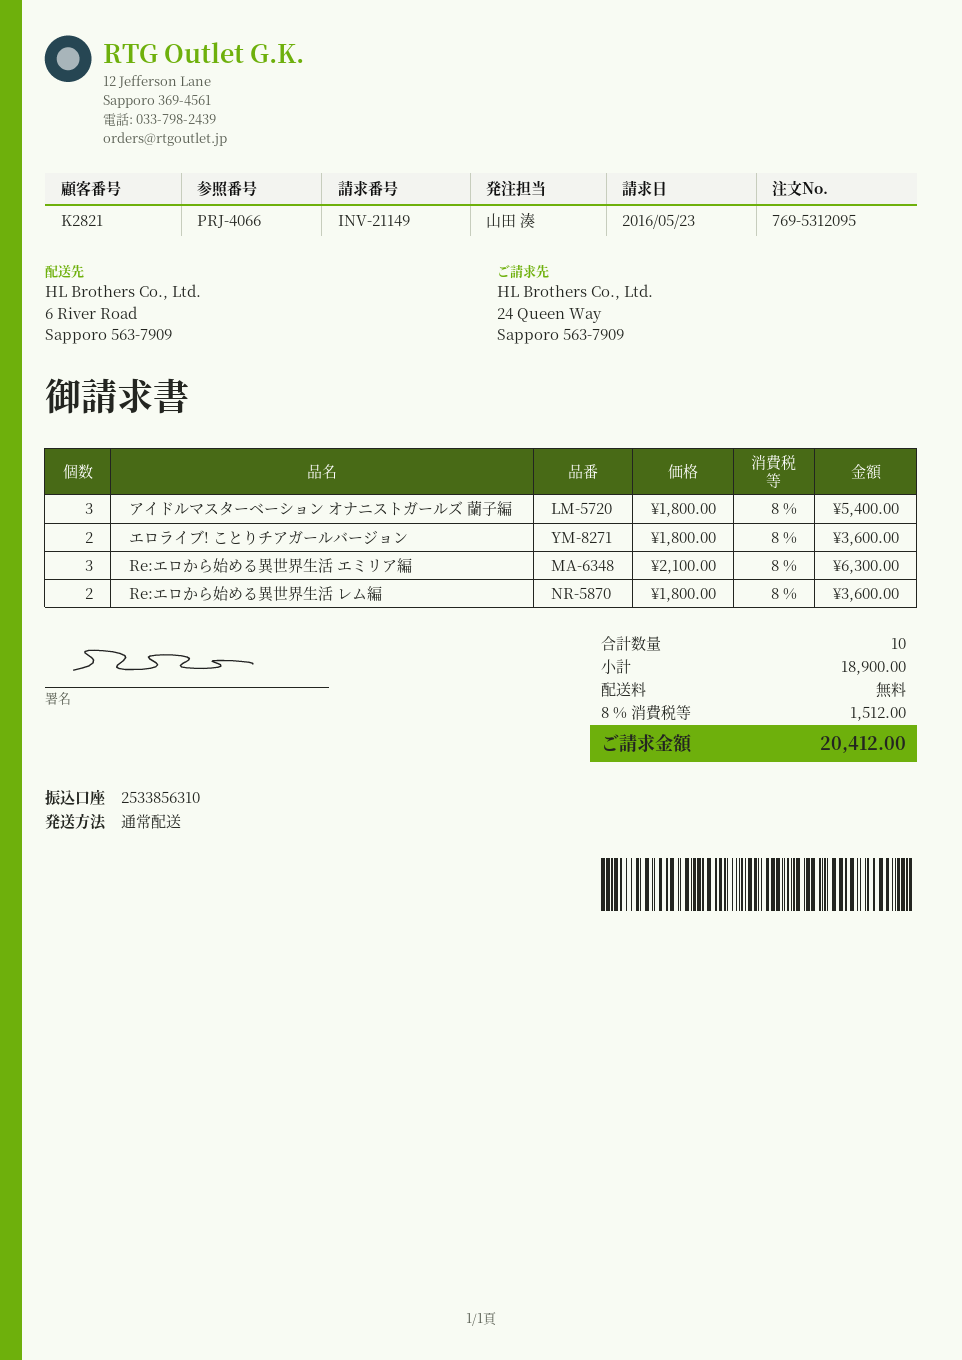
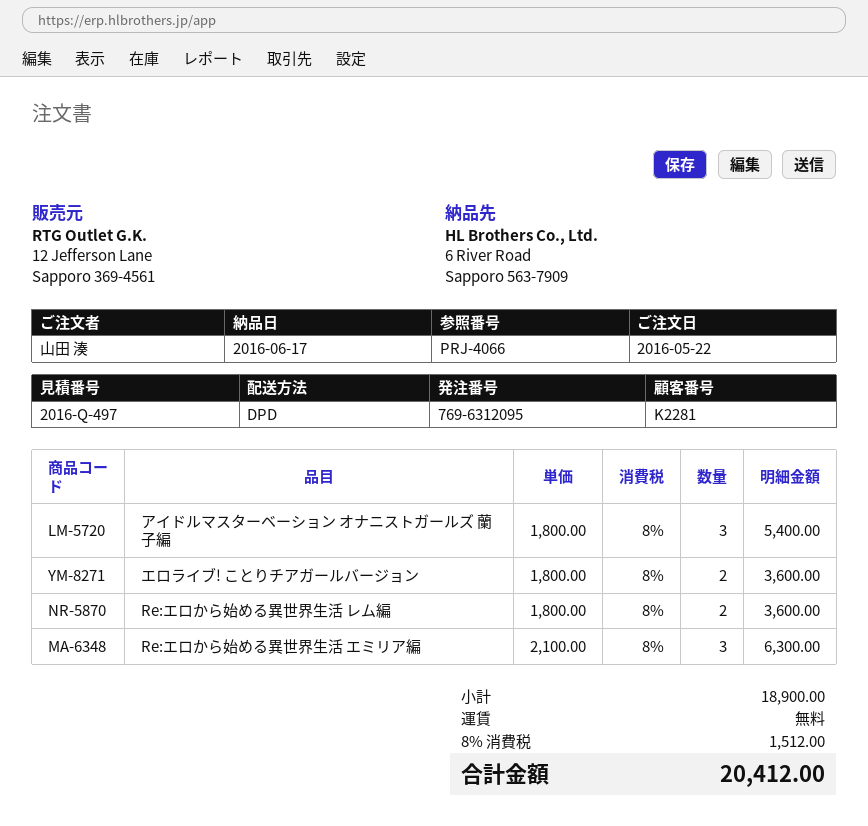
order number: 769-5312095 -> 769-6312095
customer number: K2821 -> K2281
shipping method: standard -> DPD

